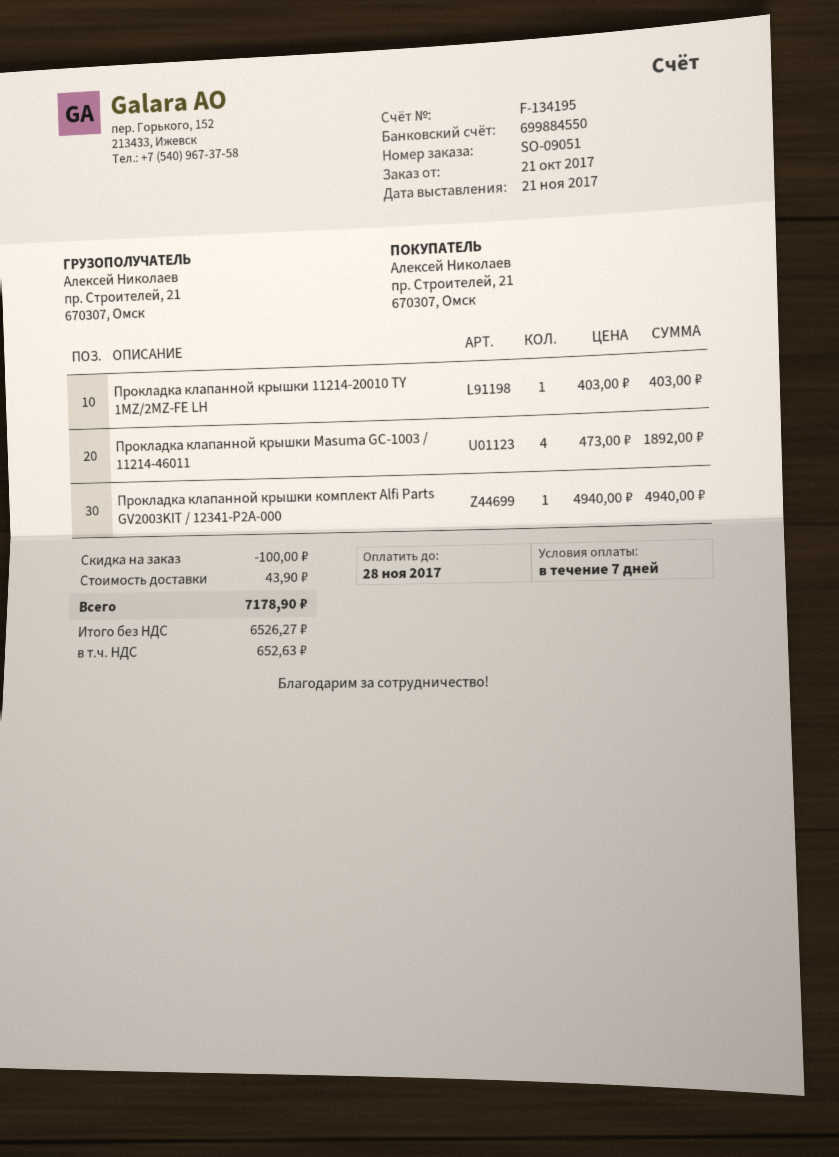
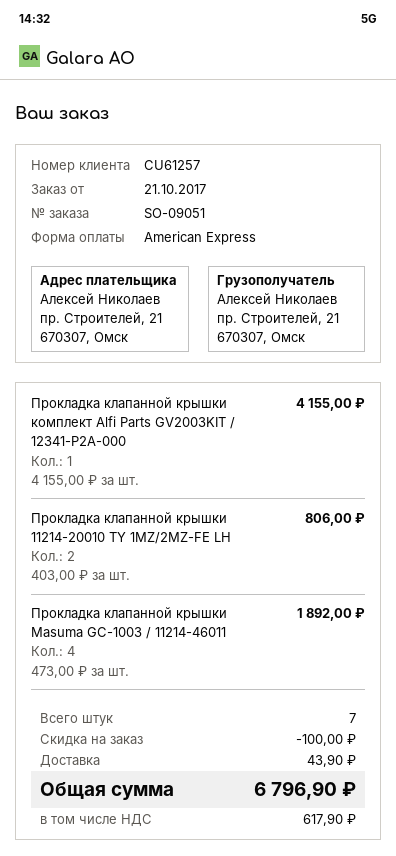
Прокладка клапанной крышки 11214-20010 TY 1MZ/2MZ-FE LH: 1 x 403.00 = 403.00 -> 2 x 403.00 = 806.00
Прокладка клапанной крышки комплект Alfi Parts GV2003KIT / 12341-P2A-000: 1 x 4940.00 = 4940.00 -> 1 x 4155.00 = 4155.00
tax: 652.63 -> 617.90
total: 7178.90 -> 6796.90

